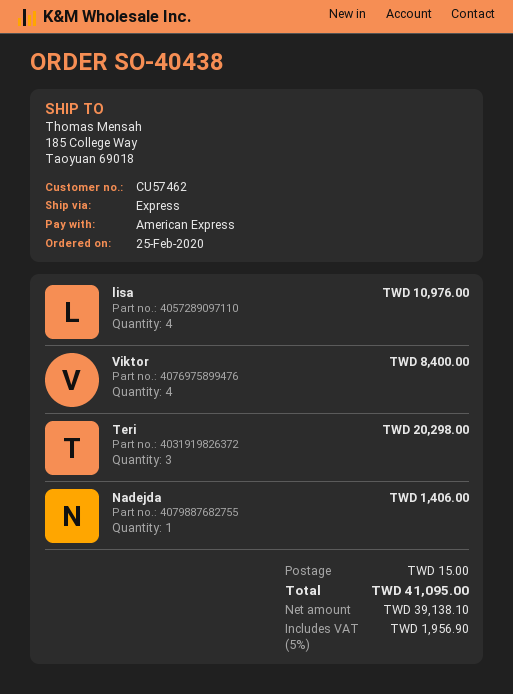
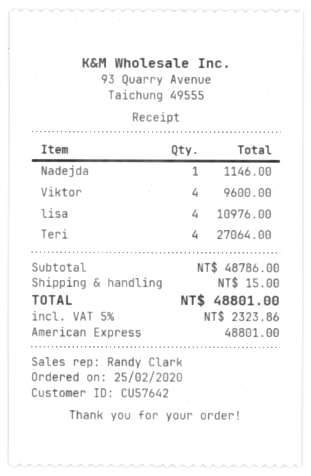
customer number: CU57462 -> CU57642
Viktor: 4 for 8400.00 -> 4 for 9600.00
Teri: 3 for 20298.00 -> 4 for 27064.00
Nadejda: 1 for 1406.00 -> 1 for 1146.00
tax: 5% = 1956.90 -> 5% = 2323.86
total: 41095.00 -> 48801.00

